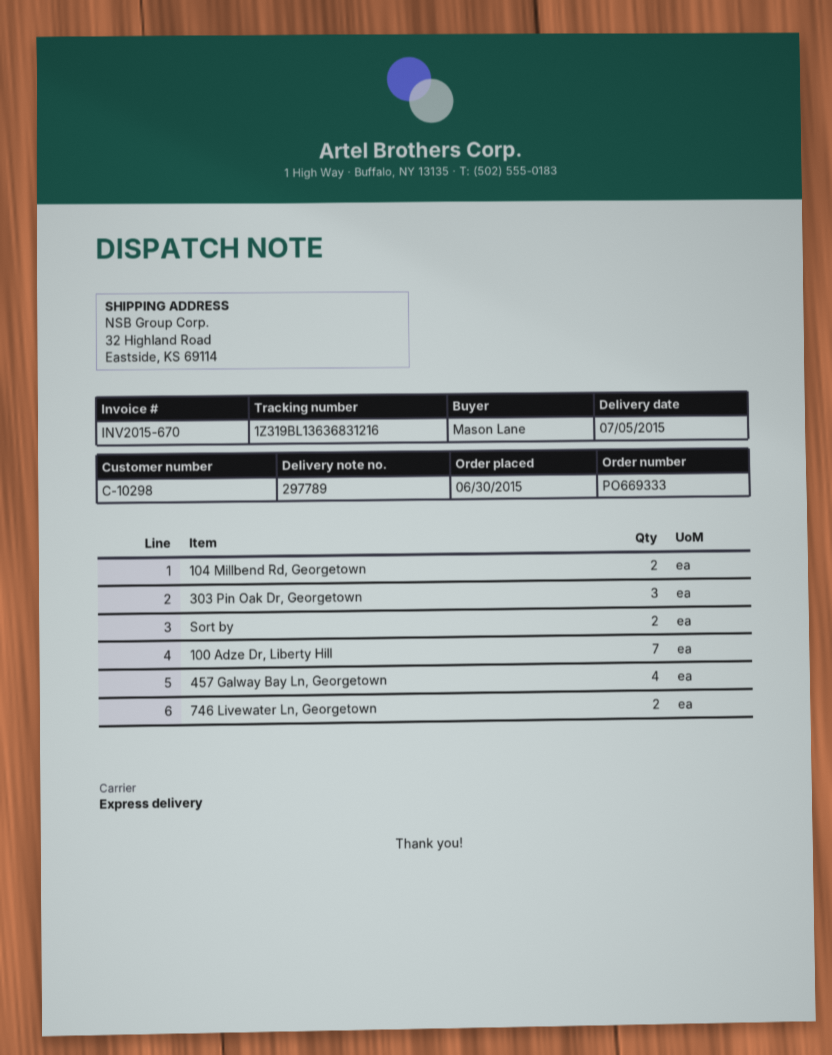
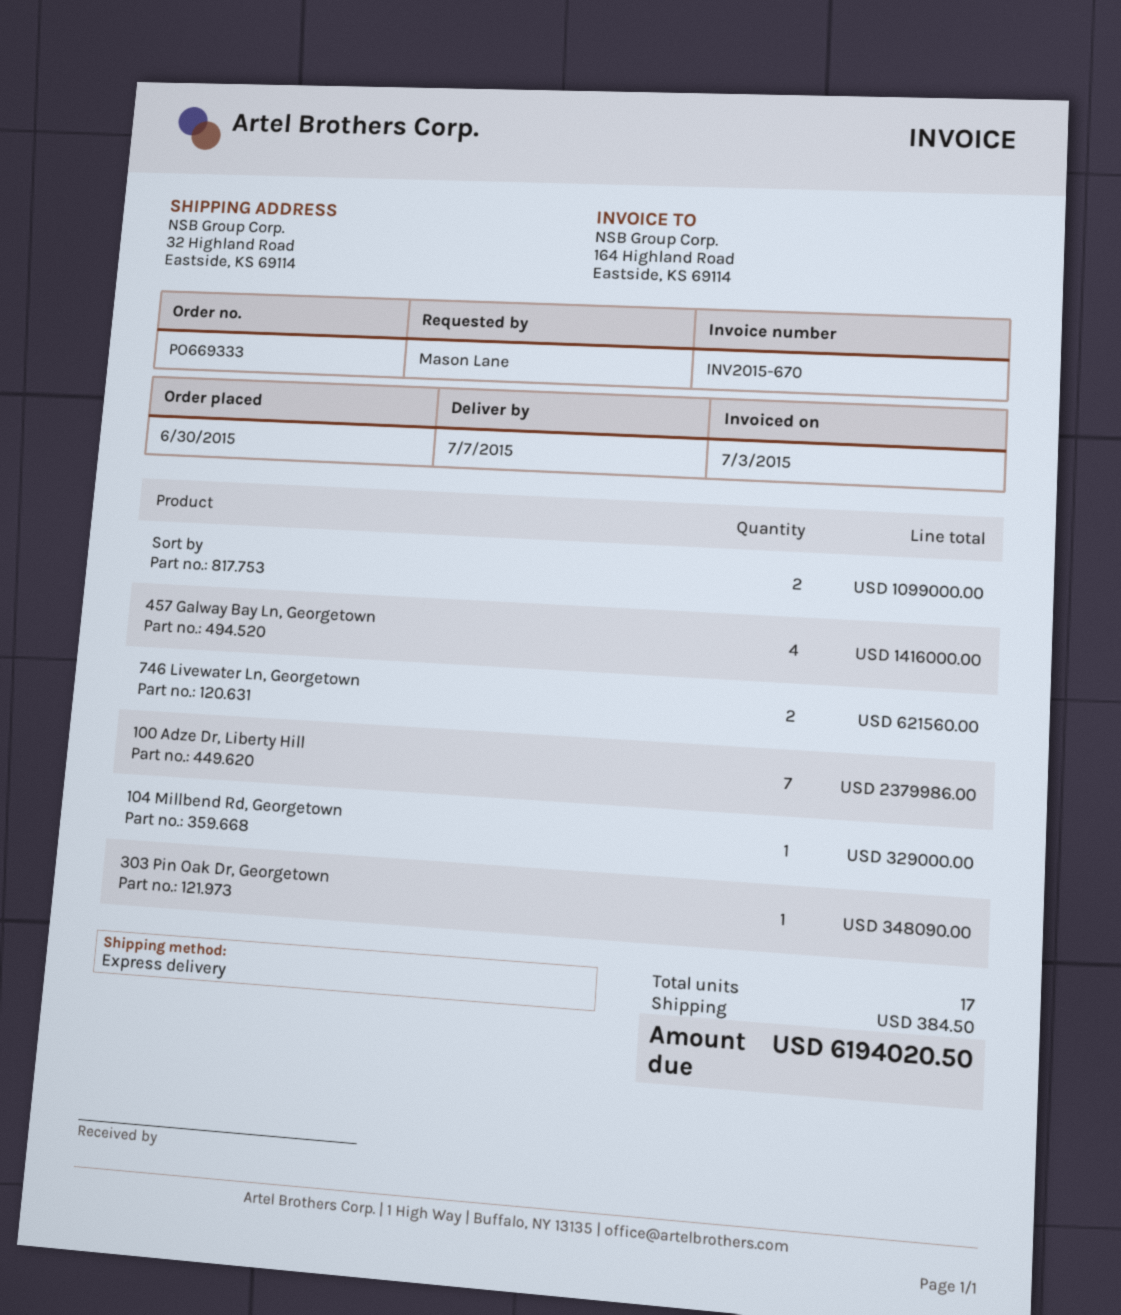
delivery date: 2015-07-05 -> 2015-07-07
104 Millbend Rd, Georgetown: 2 -> 1
303 Pin Oak Dr, Georgetown: 3 -> 1

